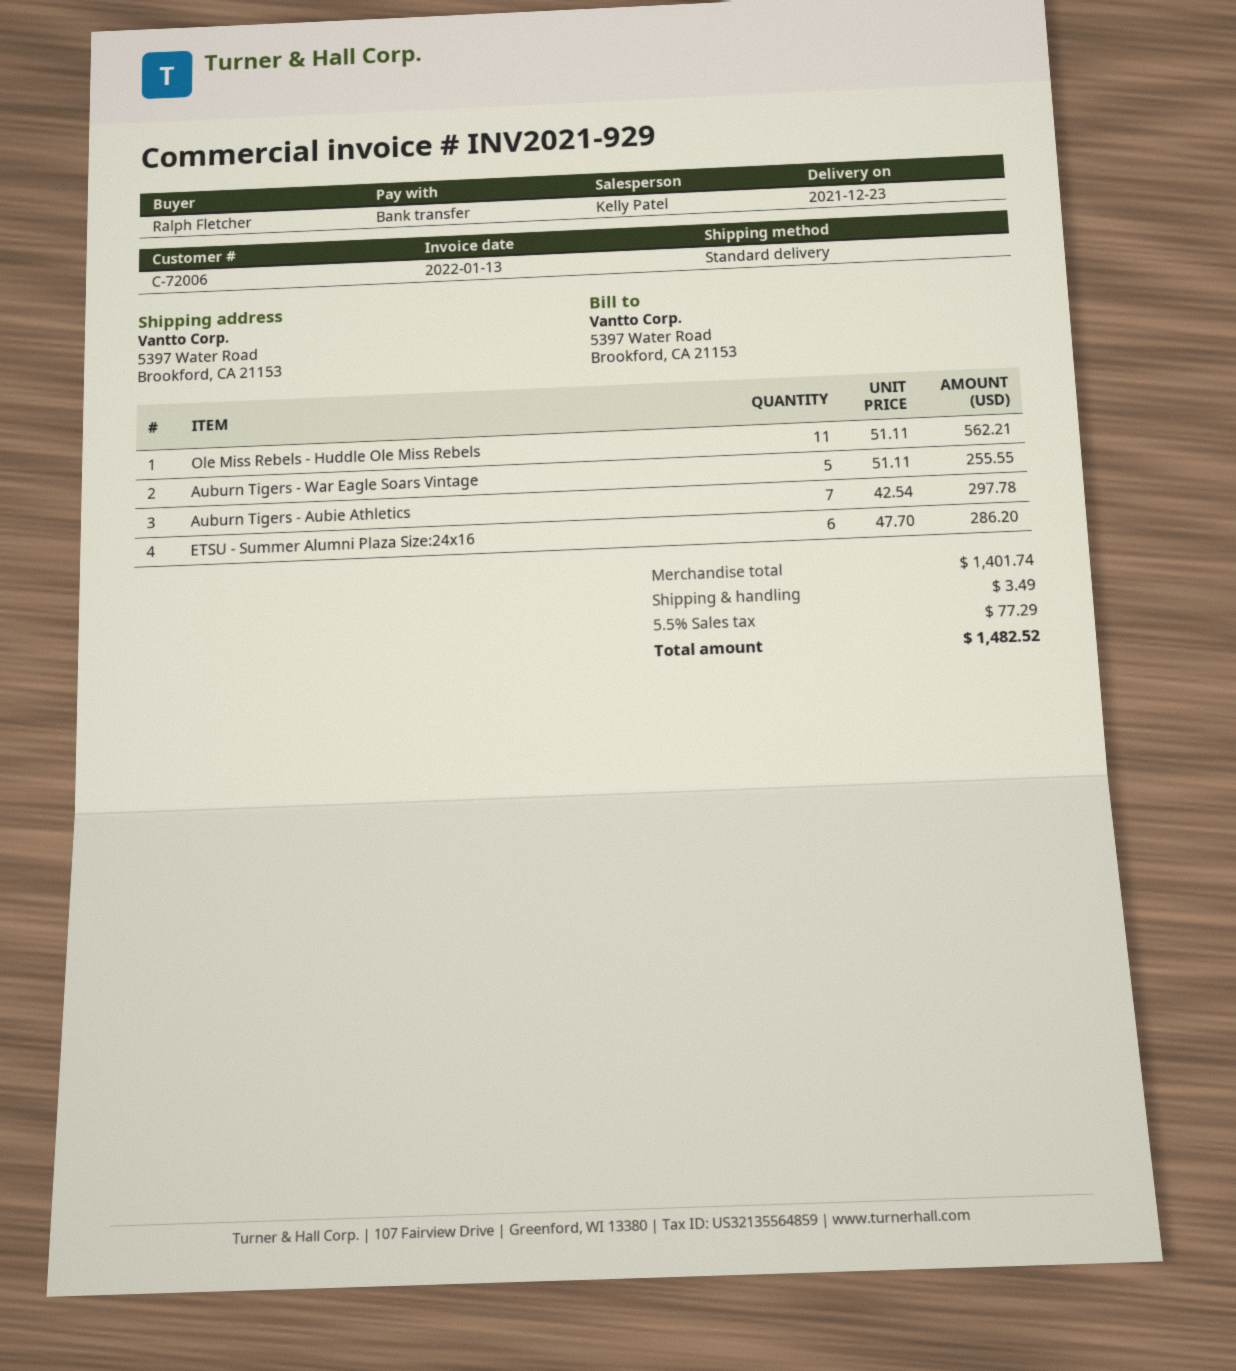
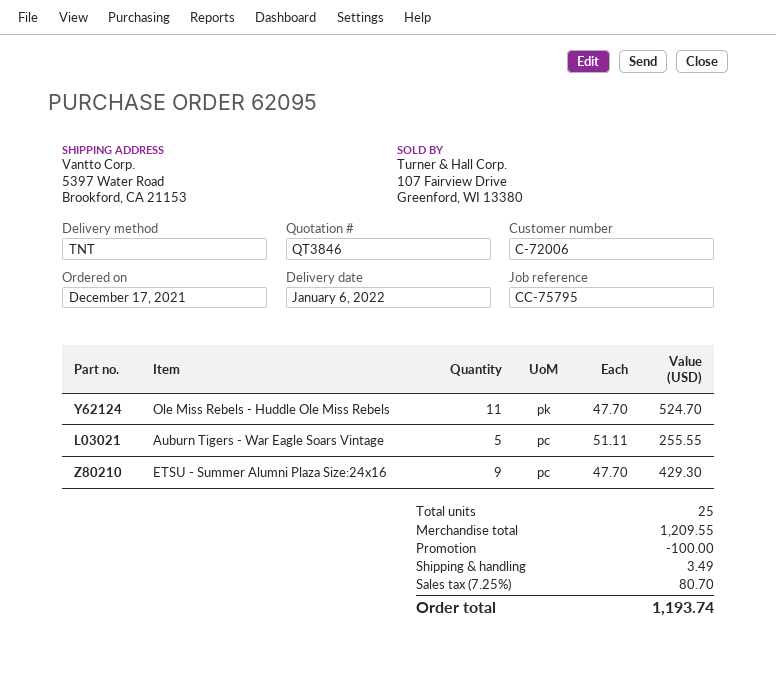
delivery date: 2021-12-23 -> 2022-01-06
shipping method: standard -> TNT
Ole Miss Rebels - Huddle Ole Miss Rebels: 11 x 51.11 = 562.21 -> 11 x 47.70 = 524.70
Auburn Tigers - Aubie Athletics: 7 x 42.54 = 297.78 -> none
ETSU - Summer Alumni Plaza Size:24x16: 6 x 47.70 = 286.20 -> 9 x 47.70 = 429.30
subtotal: 1401.74 -> 1209.55
discount: none -> 100.00
tax: 5.5% = 77.29 -> 7.25% = 80.70
total: 1482.52 -> 1193.74

